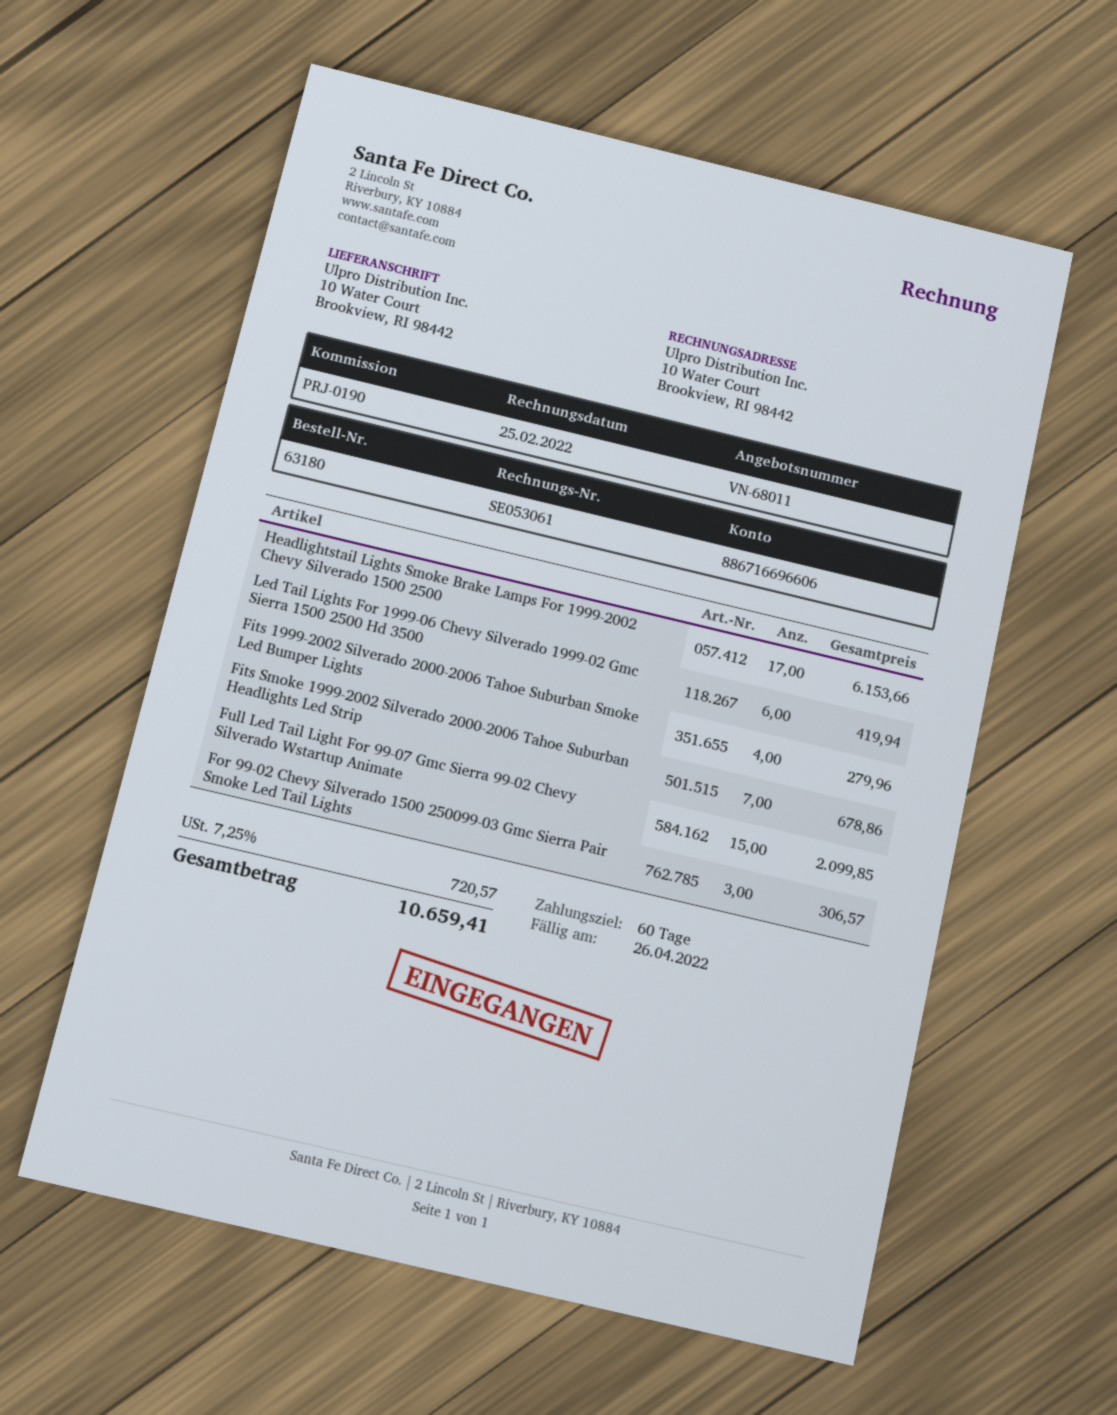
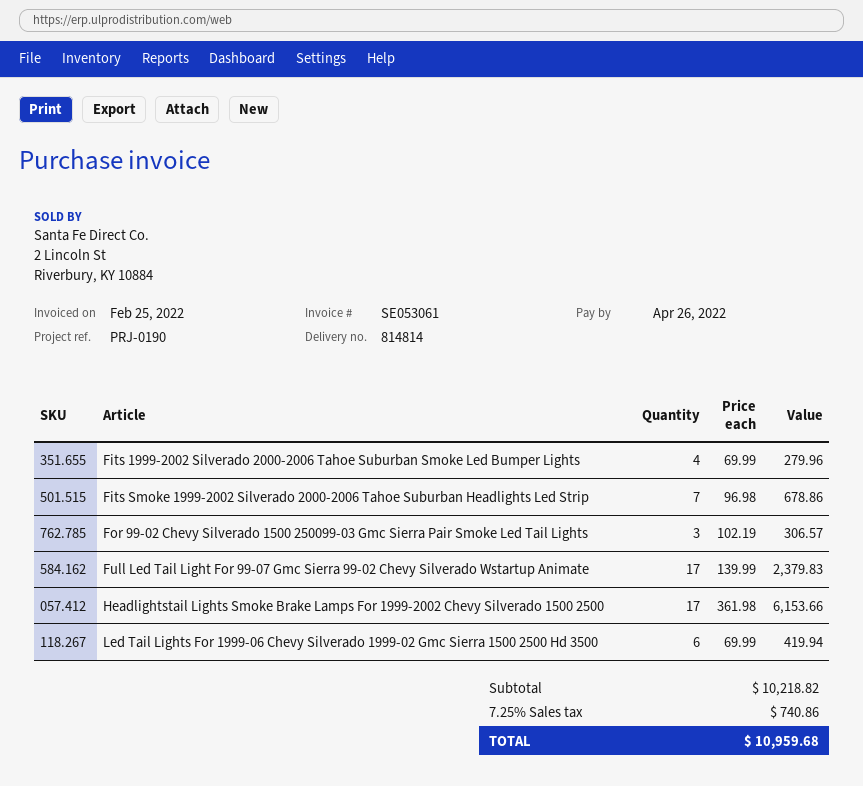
Full Led Tail Light For 99-07 Gmc Sierra 99-02 Chevy Silverado Wstartup Animate: 15 for 2099.85 -> 17 for 2379.83
tax: 7.25% = 720.57 -> 7.25% = 740.86
total: 10659.41 -> 10959.68

